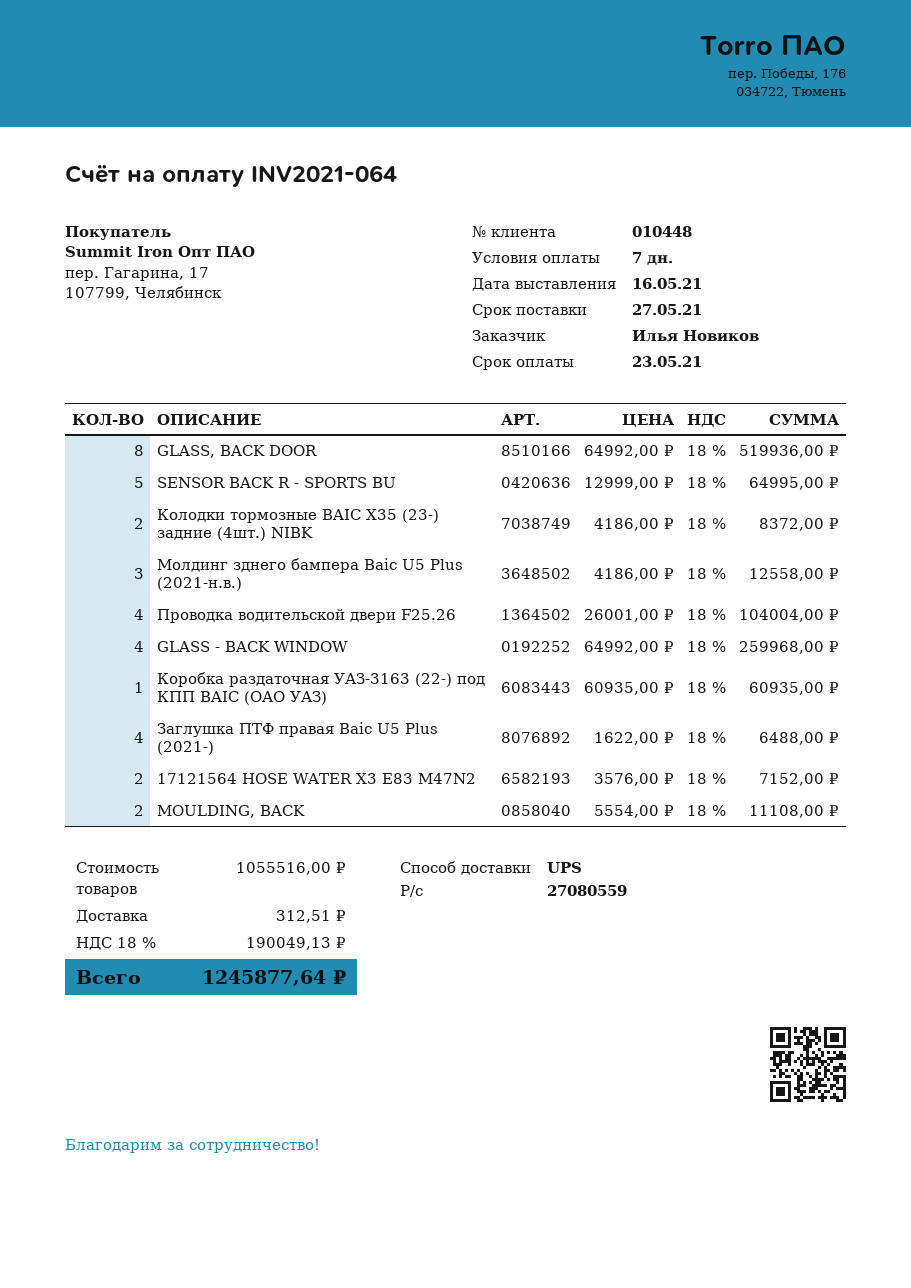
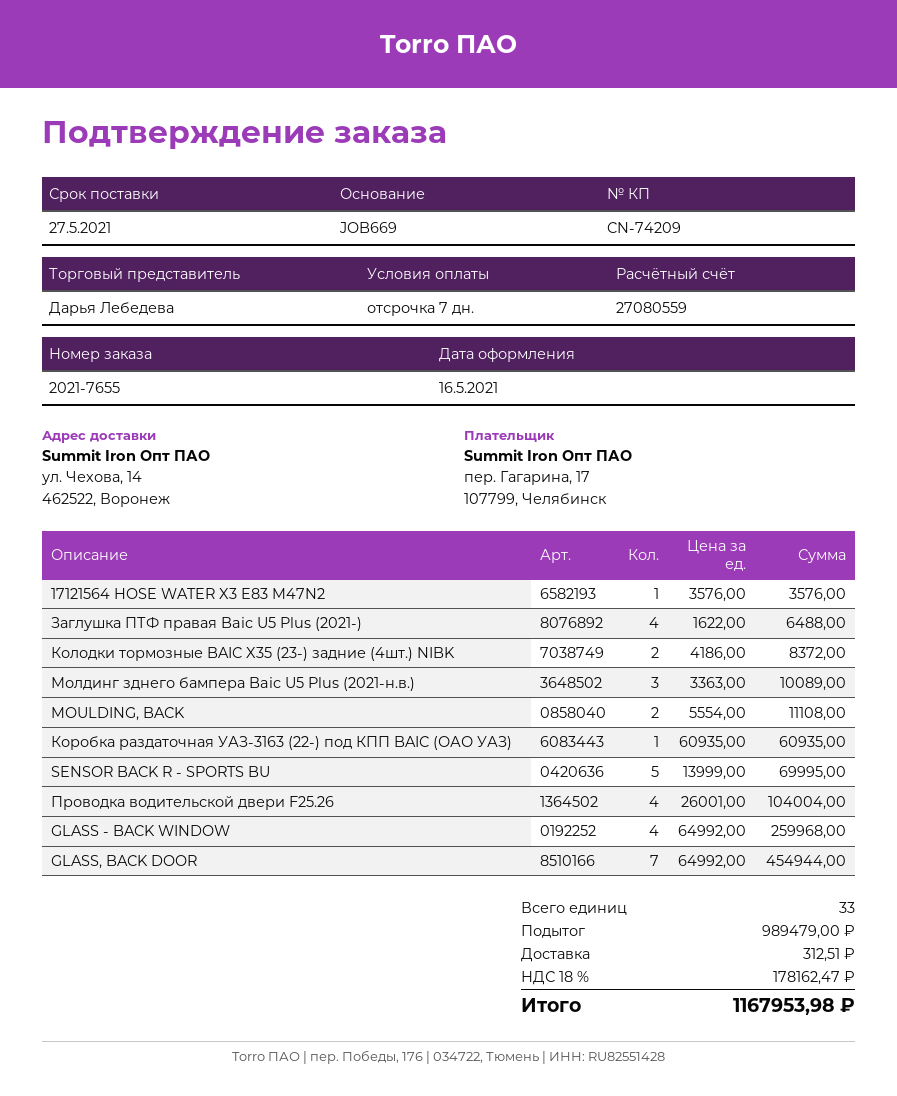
GLASS, BACK DOOR: 8 x 64992.00 = 519936.00 -> 7 x 64992.00 = 454944.00
SENSOR BACK R - SPORTS BU: 5 x 12999.00 = 64995.00 -> 5 x 13999.00 = 69995.00
Молдинг зднего бампера Baic U5 Plus (2021-н.в.): 3 x 4186.00 = 12558.00 -> 3 x 3363.00 = 10089.00
17121564 HOSE WATER X3 E83 M47N2: 2 x 3576.00 = 7152.00 -> 1 x 3576.00 = 3576.00
subtotal: 1055516.00 -> 989479.00
tax: 18% = 190049.13 -> 18% = 178162.47
total: 1245877.64 -> 1167953.98

